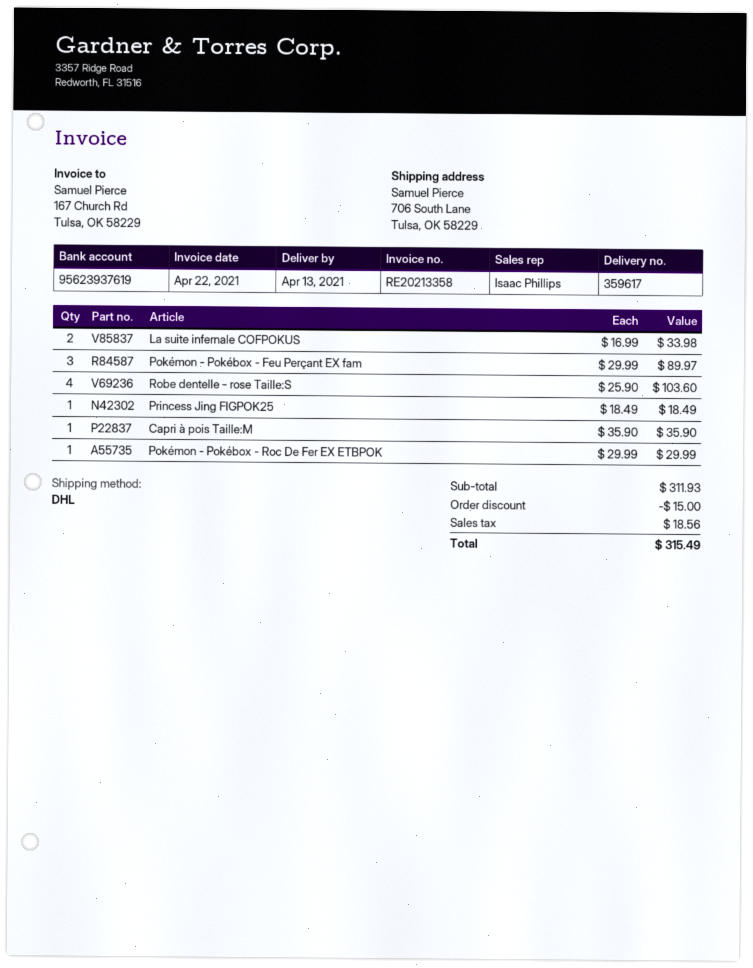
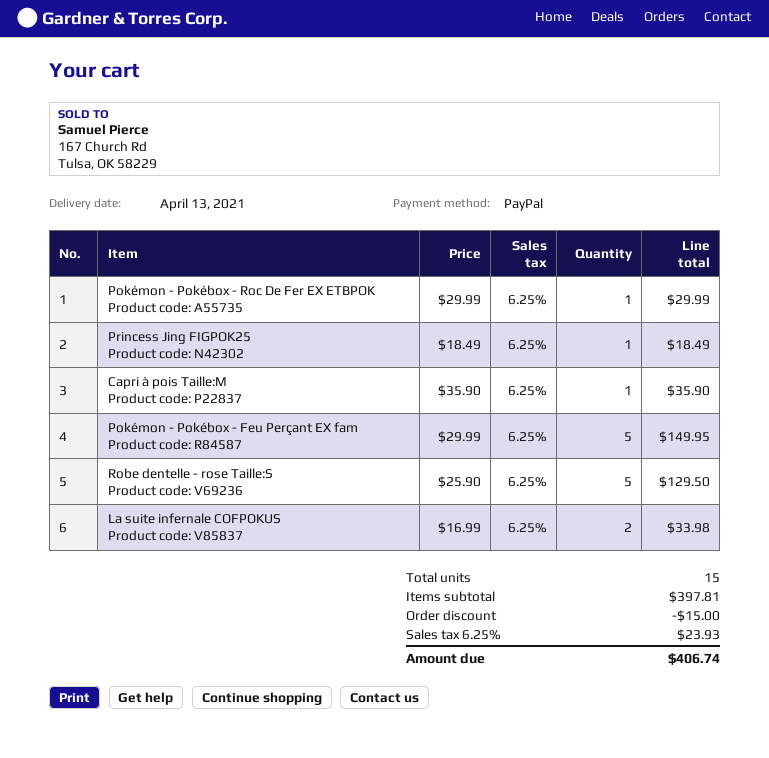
Pokémon - Pokébox - Feu Perçant EX fam: 3 x 29.99 = 89.97 -> 5 x 29.99 = 149.95
Robe dentelle - rose Taille:S: 4 x 25.90 = 103.60 -> 5 x 25.90 = 129.50
subtotal: 311.93 -> 397.81
tax: 18.56 -> 23.93
total: 315.49 -> 406.74

